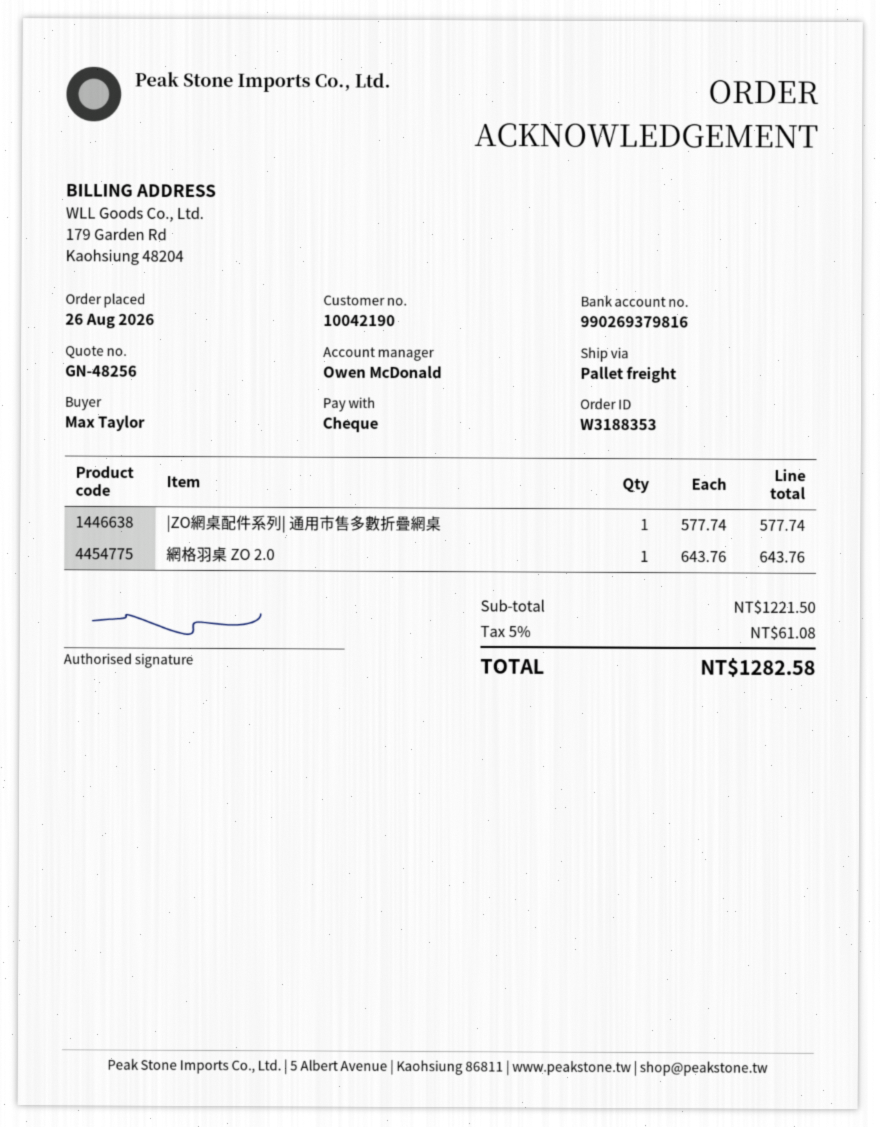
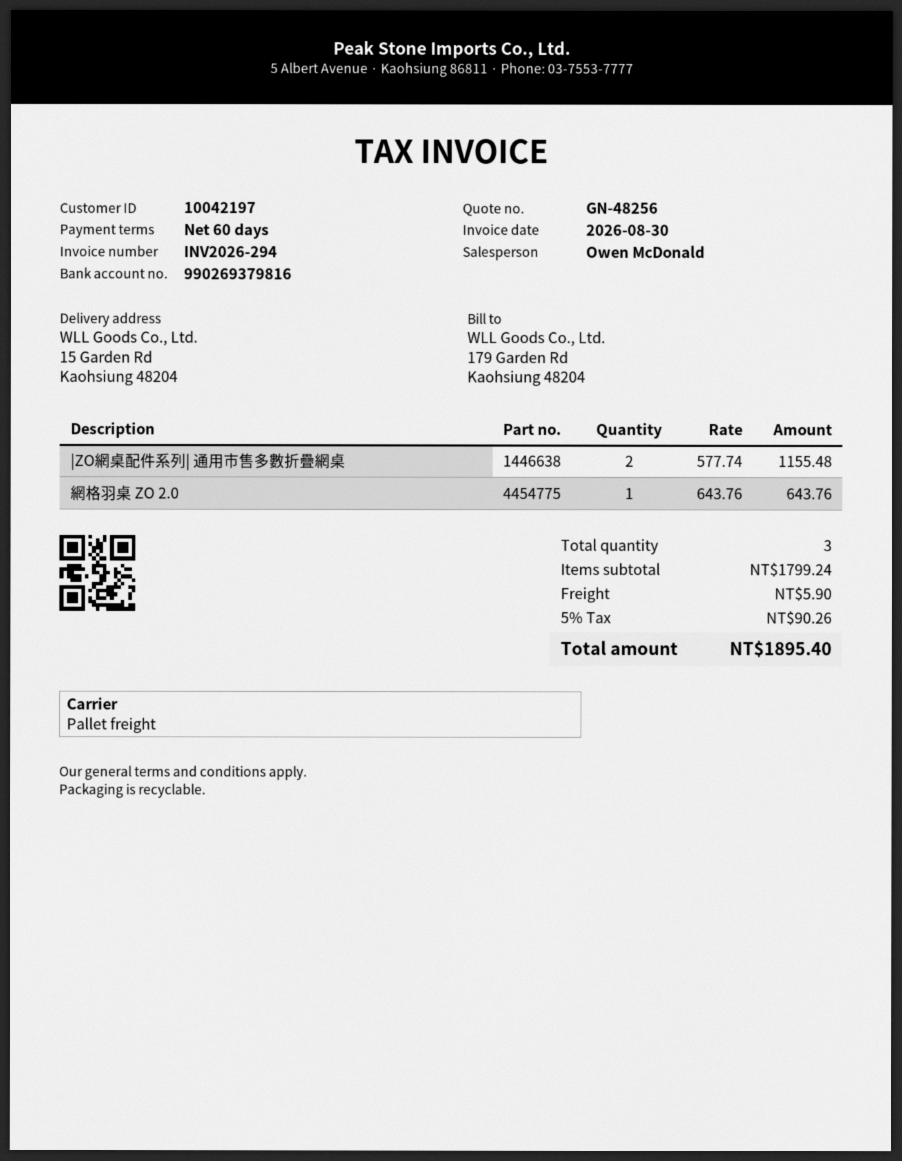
customer number: 10042190 -> 10042197
|ZO網桌配件系列| 通用市售多數折疊網桌: 1 x 577.74 = 577.74 -> 2 x 577.74 = 1155.48
subtotal: 1221.50 -> 1799.24
shipping: none -> 5.90
tax: 5% = 61.08 -> 5% = 90.26
total: 1282.58 -> 1895.40

